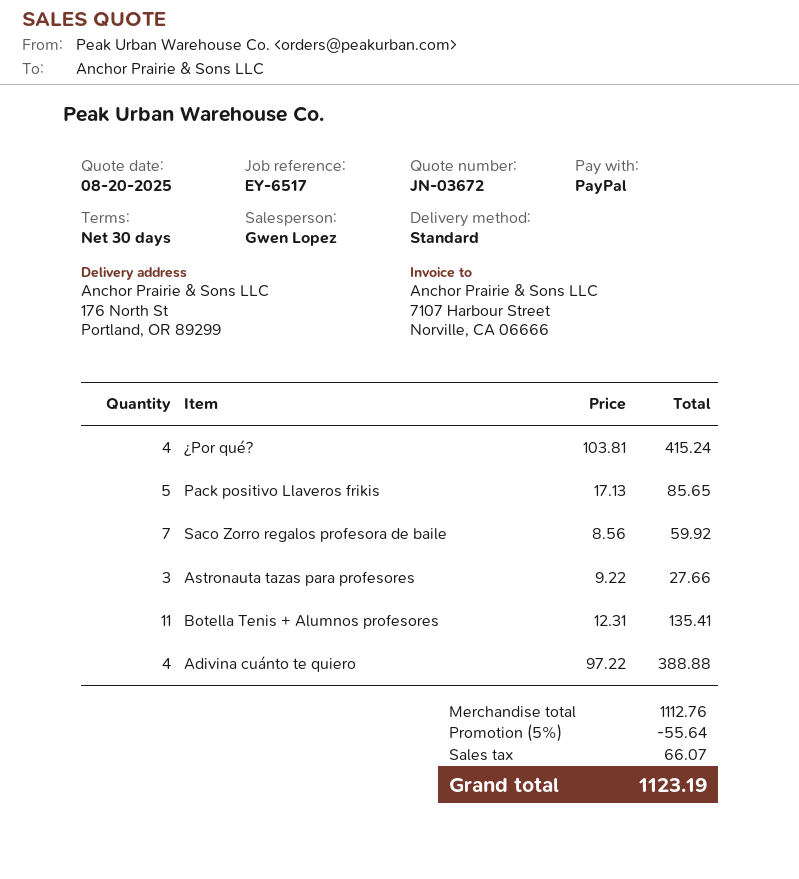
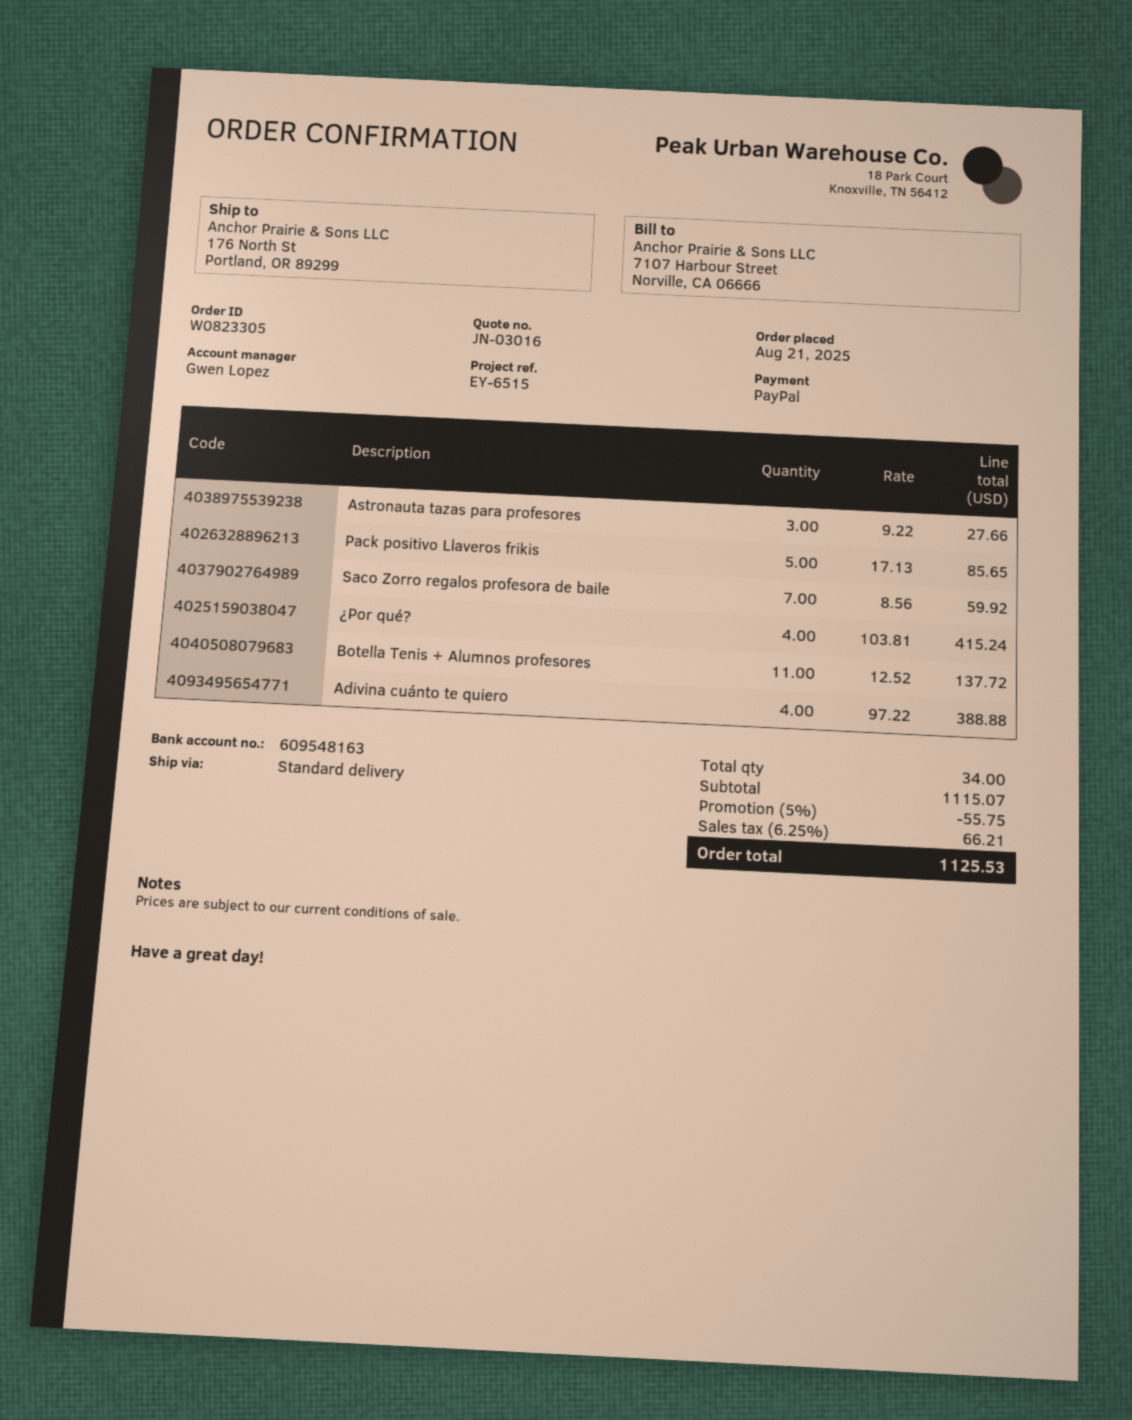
quote number: JN-03672 -> JN-03016
reference: EY-6517 -> EY-6515
Botella Tenis + Alumnos profesores: 11 x 12.31 = 135.41 -> 11 x 12.52 = 137.72
subtotal: 1112.76 -> 1115.07
discount: 5% = 55.64 -> 5% = 55.75
tax: 66.07 -> 66.21
total: 1123.19 -> 1125.53

